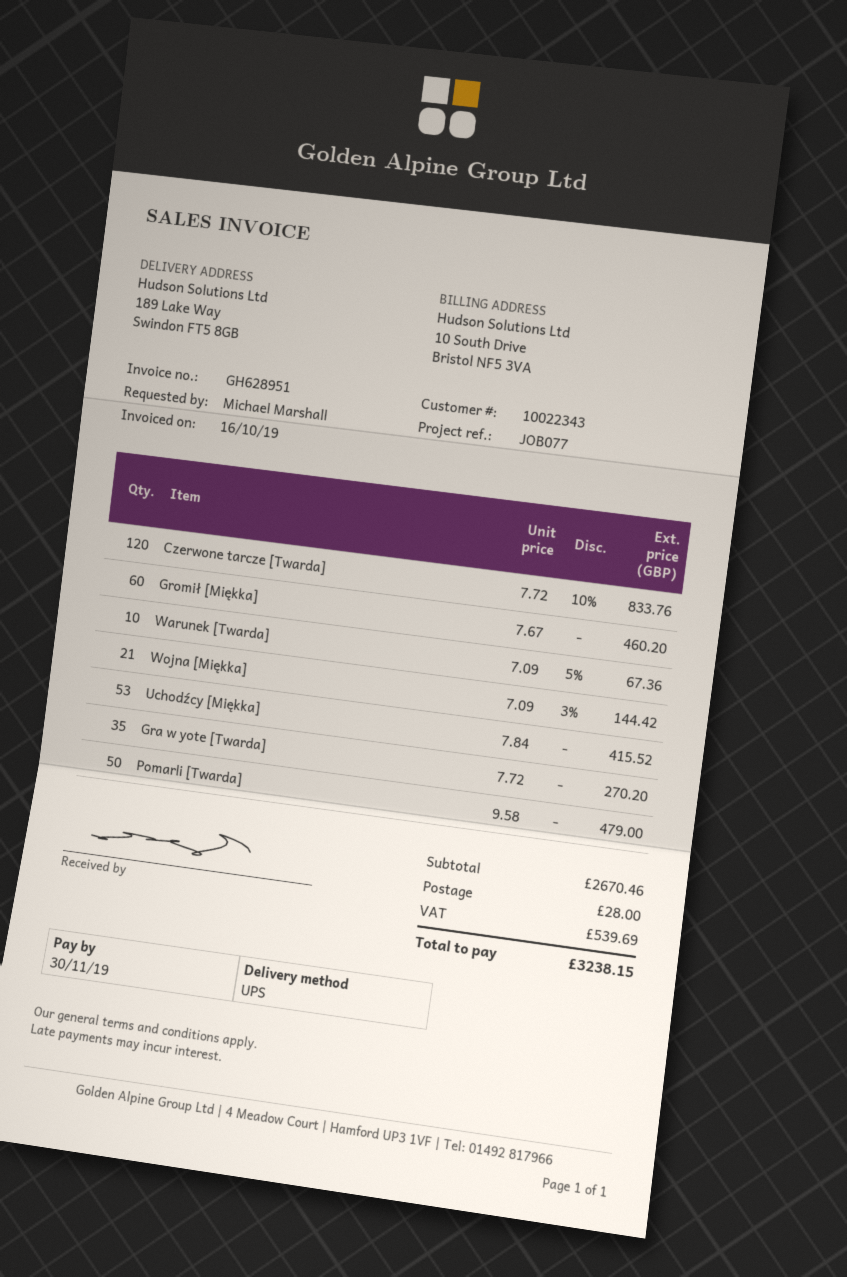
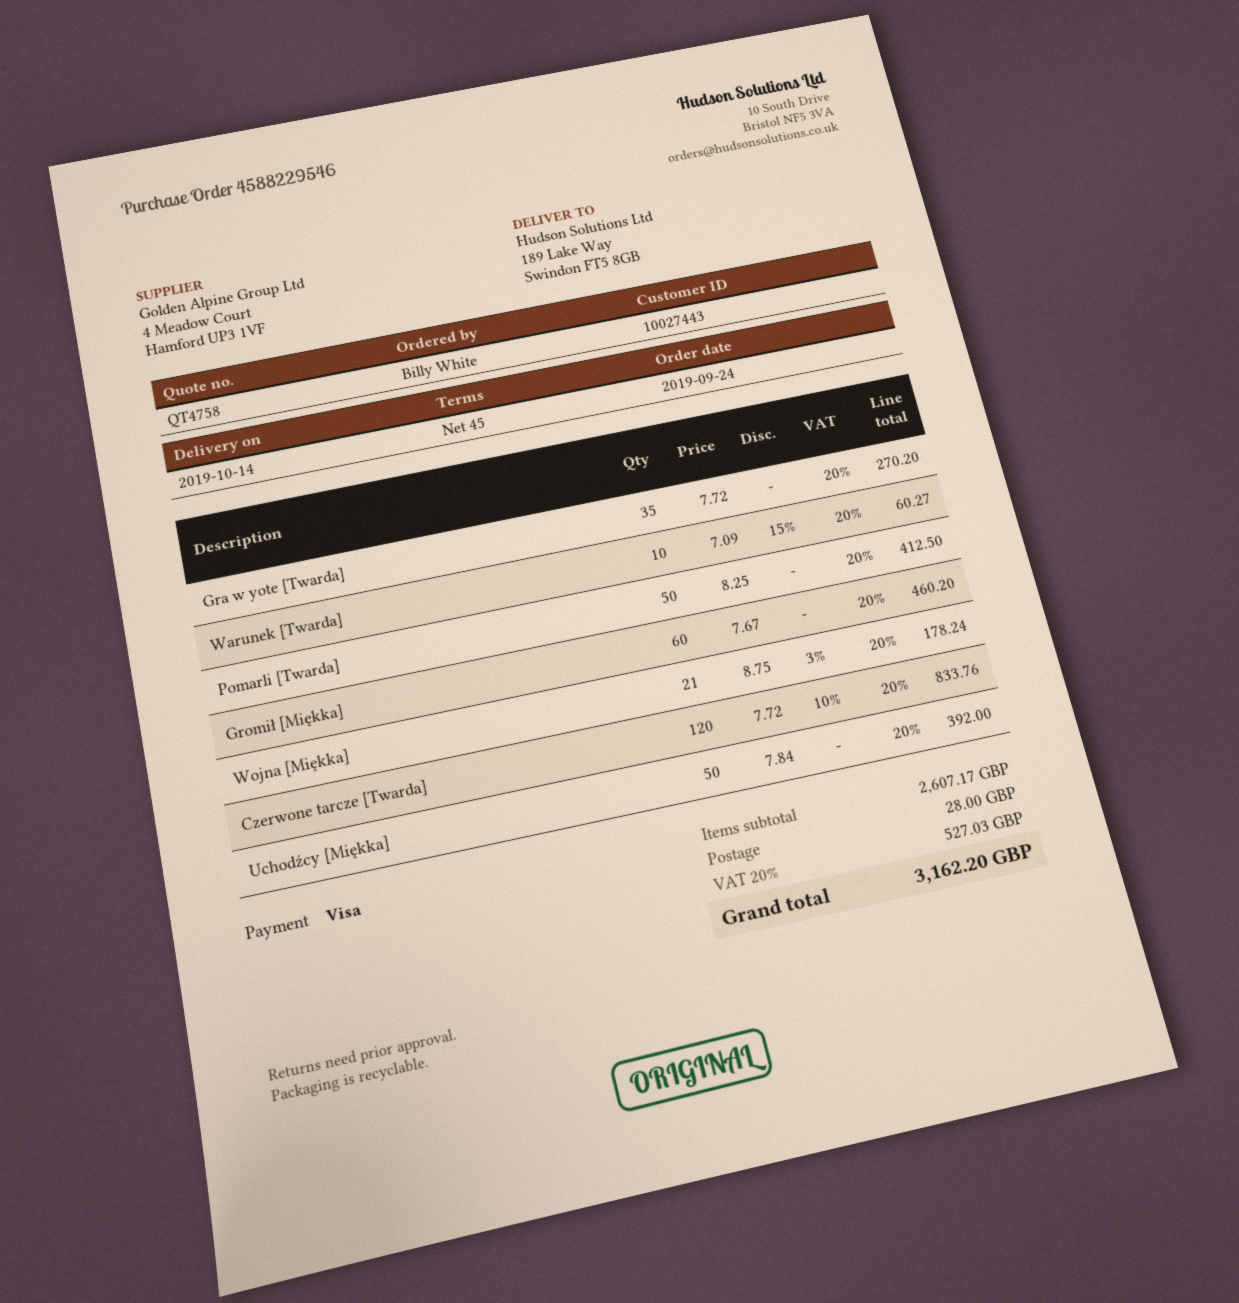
customer number: 10022343 -> 10027443
ordered by: Michael Marshall -> Billy White
Warunek [Twarda]: 10 x 7.09 - 5% = 67.36 -> 10 x 7.09 - 15% = 60.27
Wojna [Miękka]: 21 x 7.09 - 3% = 144.42 -> 21 x 8.75 - 3% = 178.24
Uchodźcy [Miękka]: 53 x 7.84 = 415.52 -> 50 x 7.84 = 392.00
Pomarli [Twarda]: 50 x 9.58 = 479.00 -> 50 x 8.25 = 412.50
subtotal: 2670.46 -> 2607.17
tax: 539.69 -> 527.03
total: 3238.15 -> 3162.20

